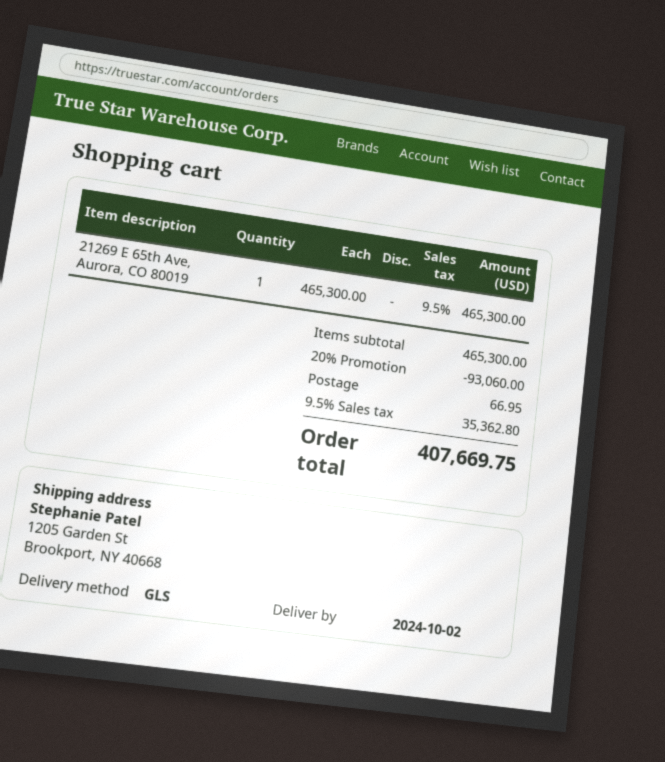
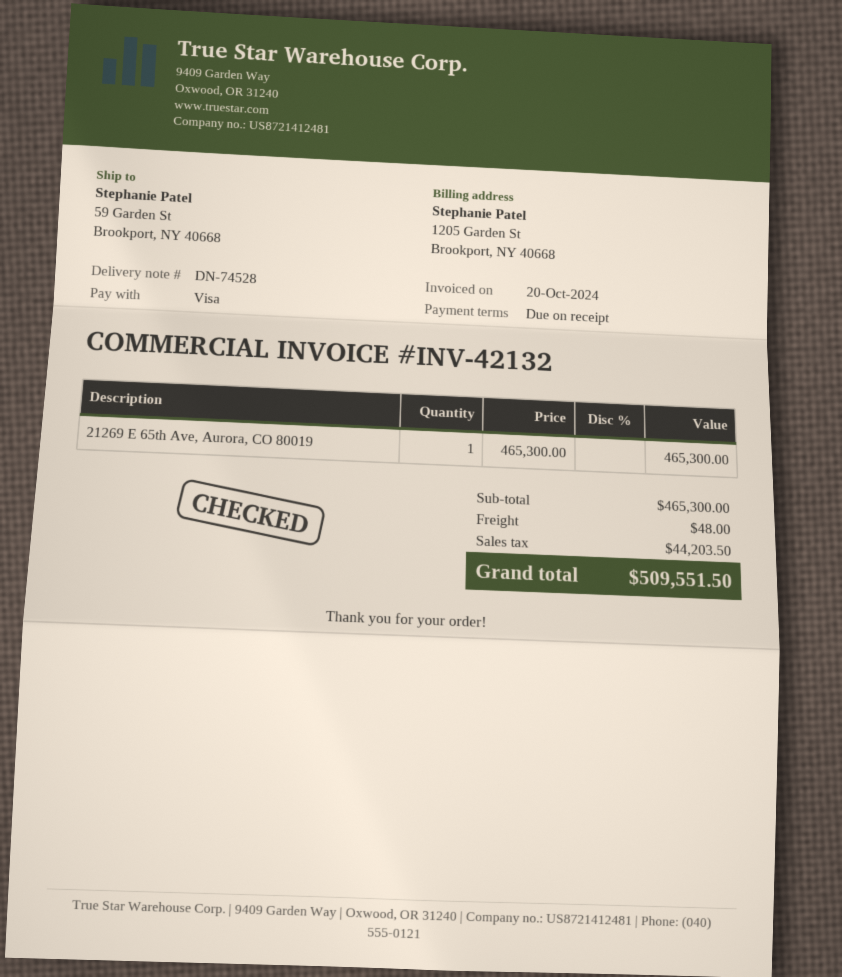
ship to: 1205 Garden St, Brookport, NY 40668 -> 59 Garden St, Brookport, NY 40668
discount: 20% = 93060.00 -> none
shipping: 66.95 -> 48.00
tax: 35362.80 -> 44203.50
total: 407669.75 -> 509551.50

